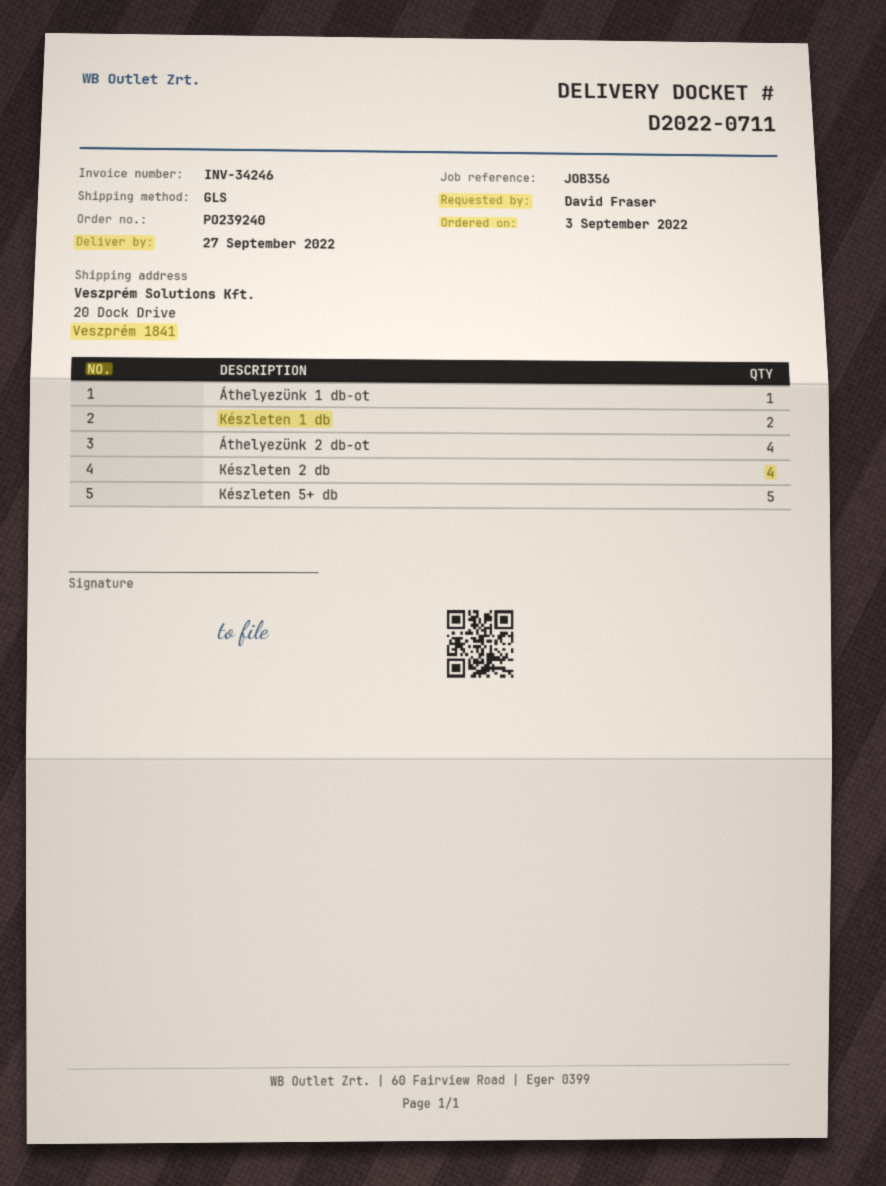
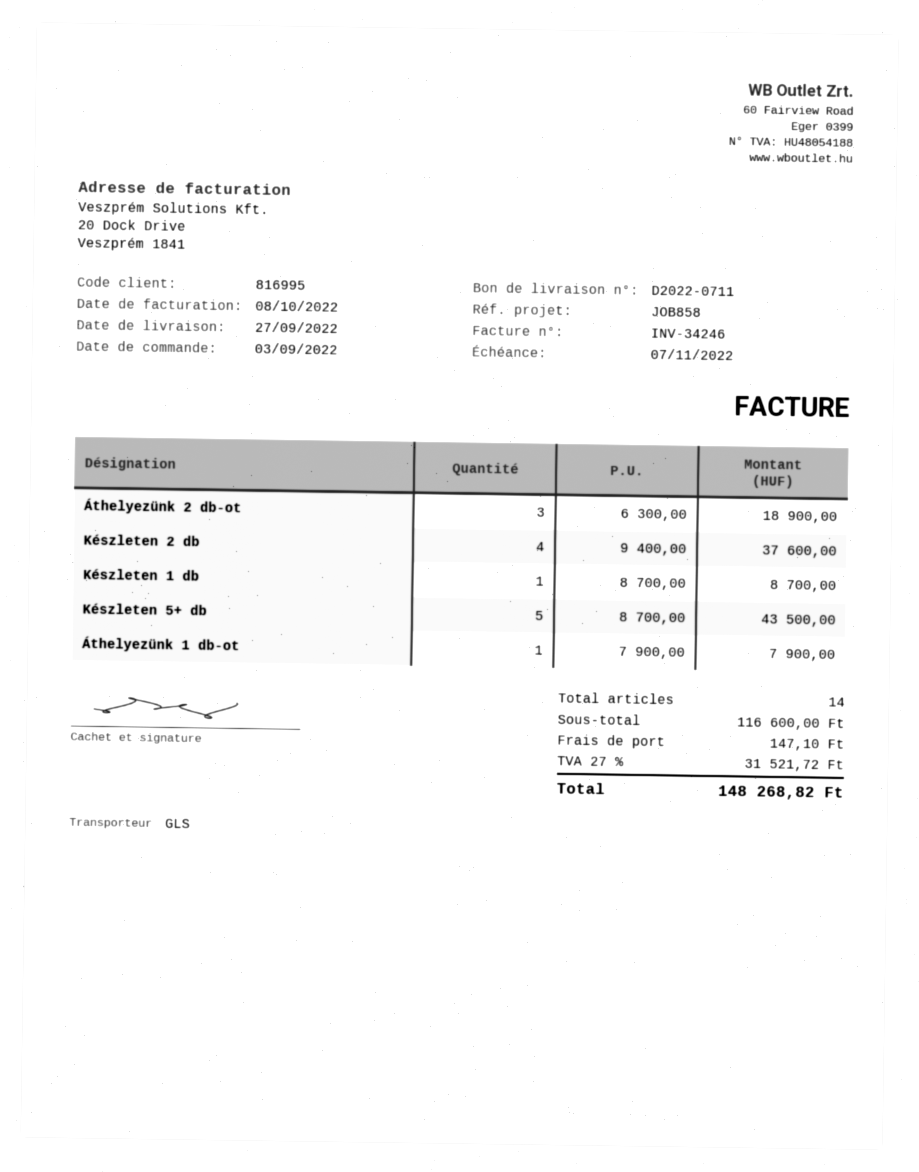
reference: JOB356 -> JOB858
Készleten 1 db: 2 -> 1
Áthelyezünk 2 db-ot: 4 -> 3

